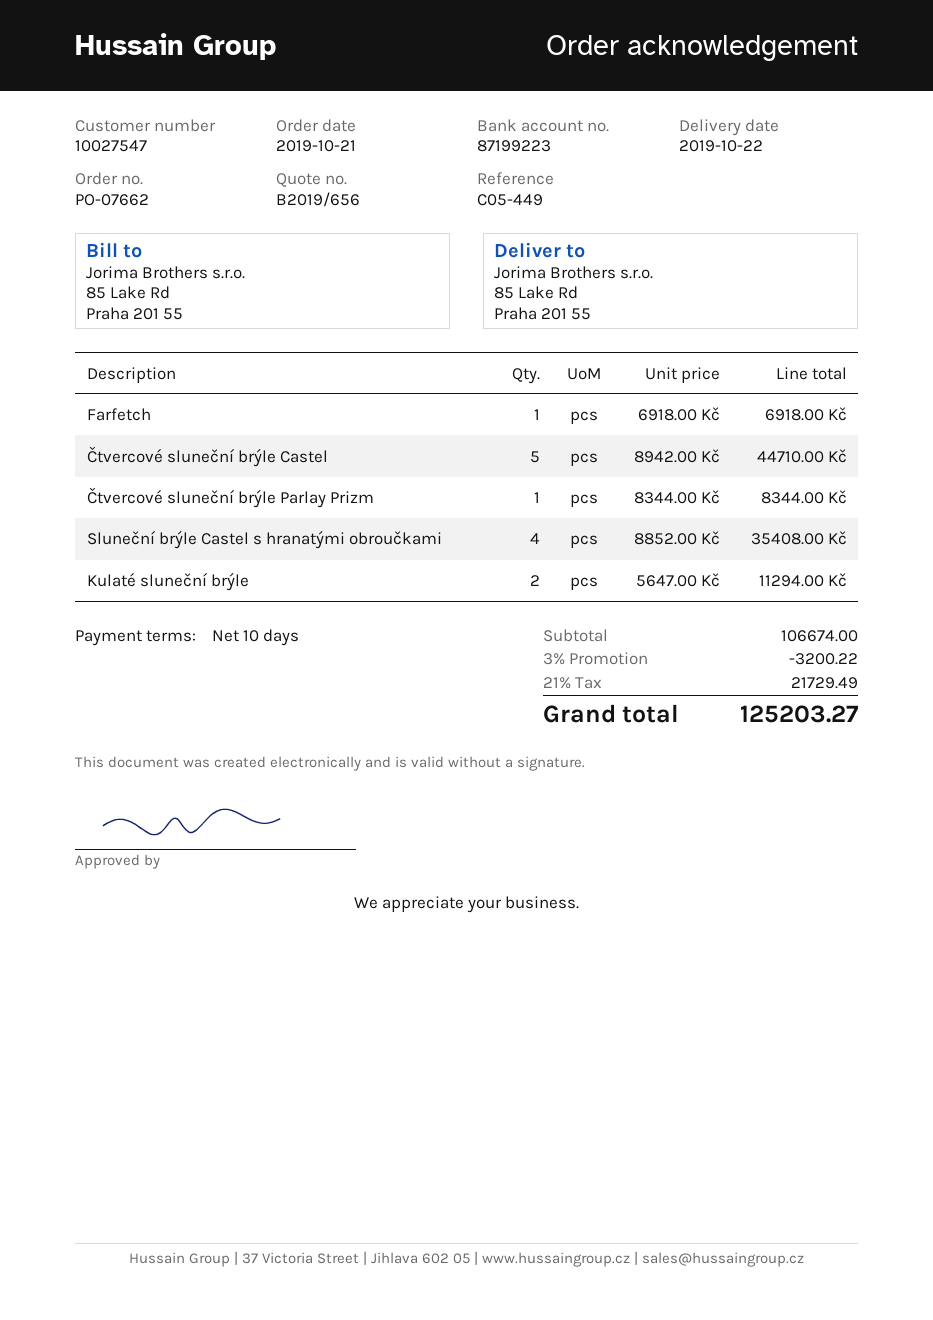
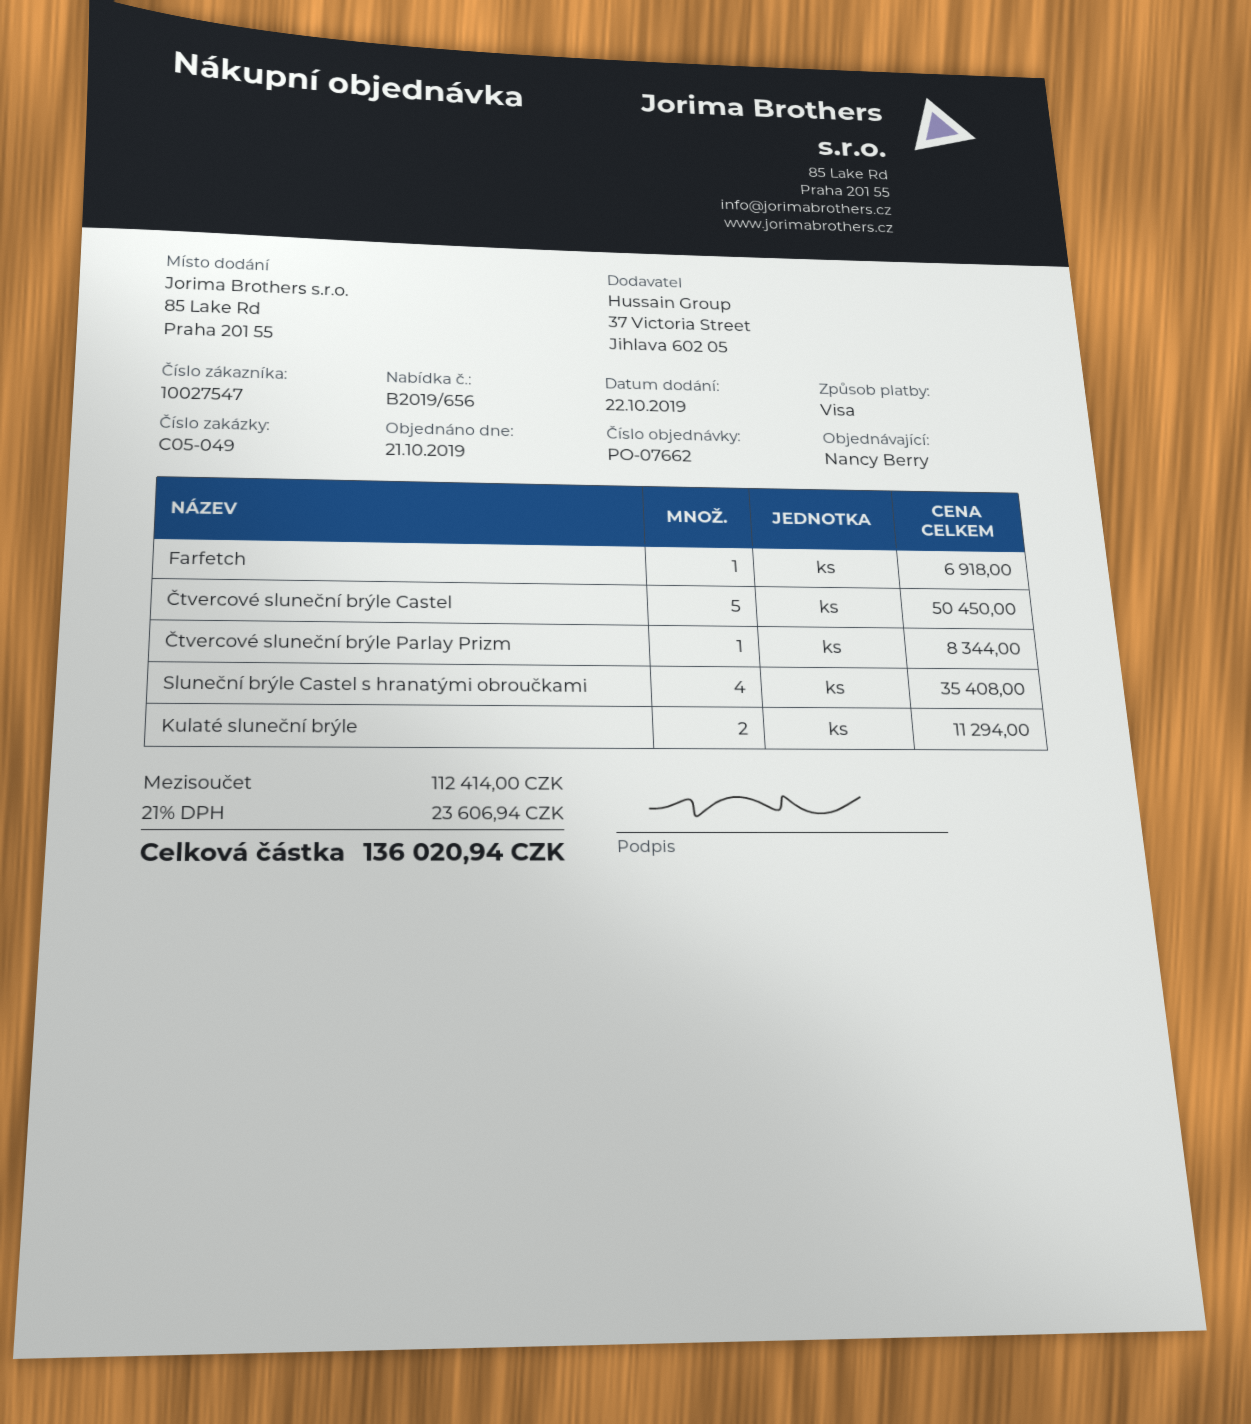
reference: C05-449 -> C05-049
Čtvercové sluneční brýle Castel: 5 for 44710.00 -> 5 for 50450.00
subtotal: 106674.00 -> 112414.00
discount: 3% = 3200.22 -> none
tax: 21% = 21729.49 -> 21% = 23606.94
total: 125203.27 -> 136020.94

